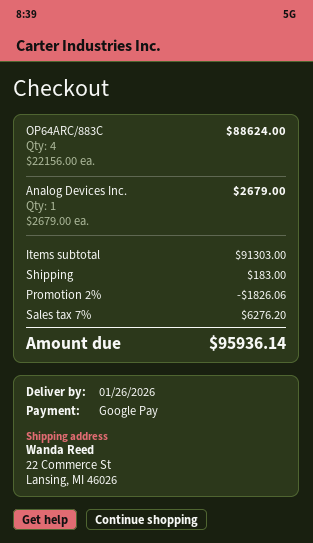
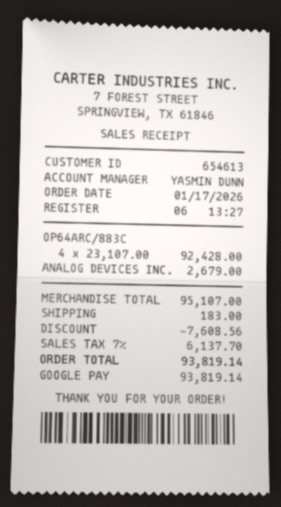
OP64ARC/883C: 4 x 22156.00 = 88624.00 -> 4 x 23107.00 = 92428.00
subtotal: 91303.00 -> 95107.00
discount: 1826.06 -> 7608.56
tax: 7% = 6276.20 -> 7% = 6137.70
total: 95936.14 -> 93819.14

